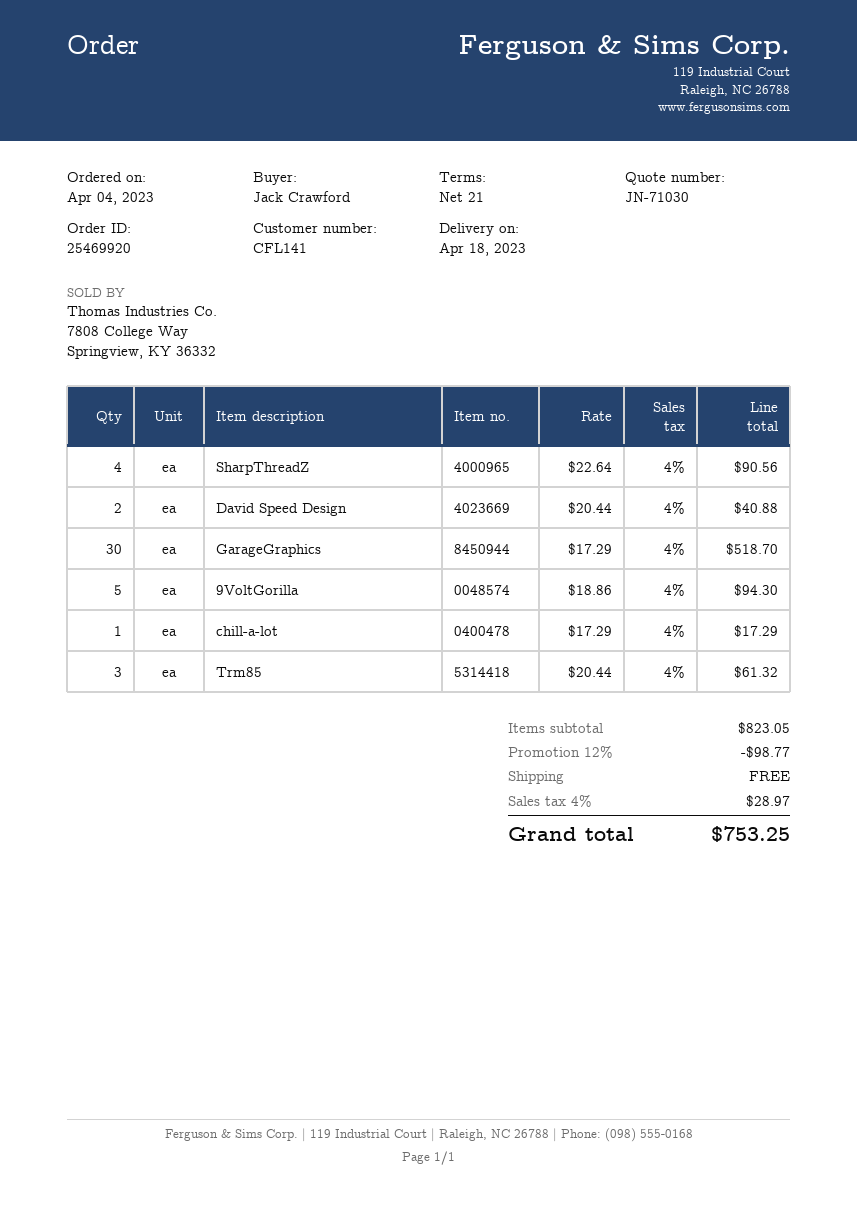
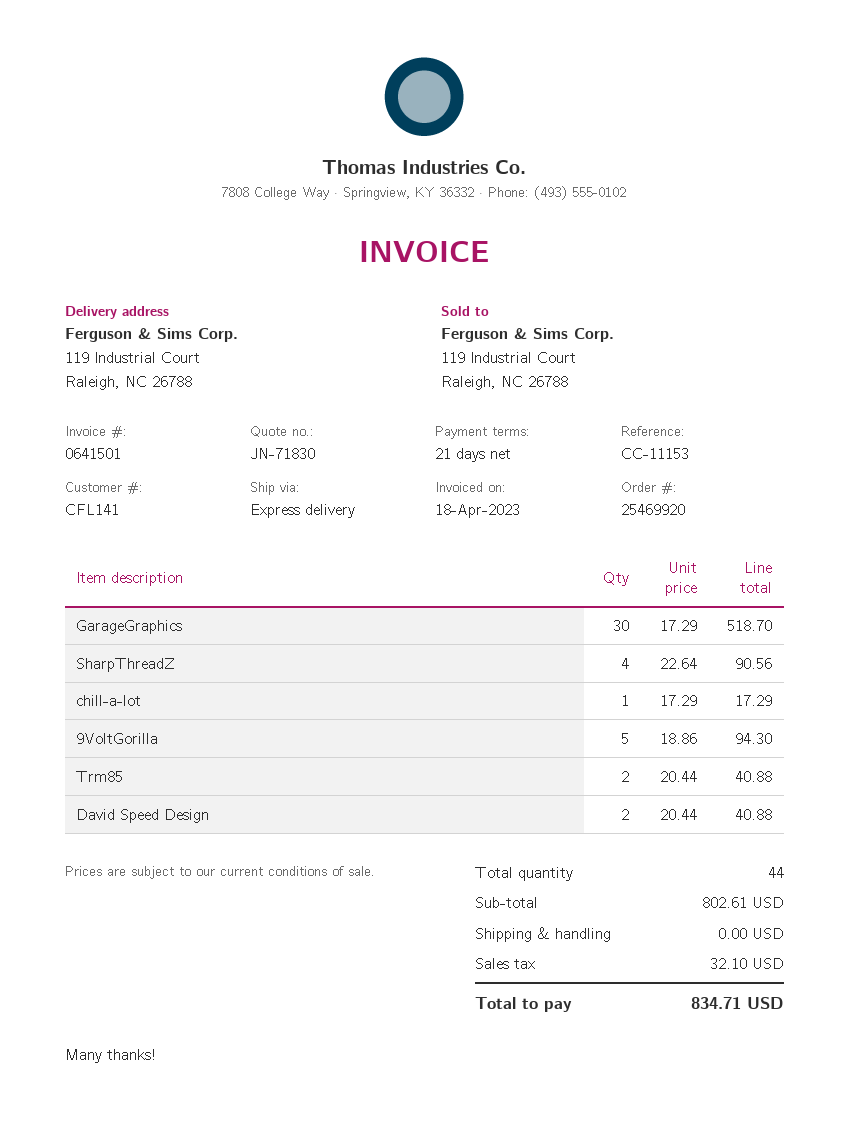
quote number: JN-71030 -> JN-71830
Trm85: 3 x 20.44 = 61.32 -> 2 x 20.44 = 40.88
subtotal: 823.05 -> 802.61
discount: 12% = 98.77 -> none
tax: 28.97 -> 32.10
total: 753.25 -> 834.71

